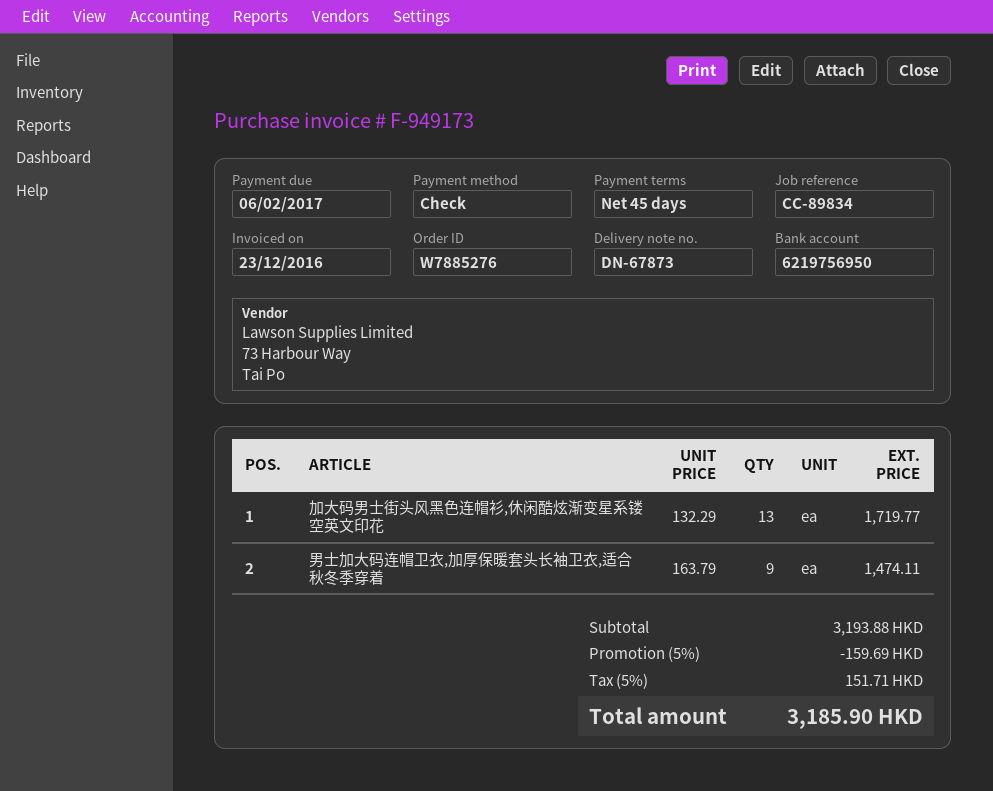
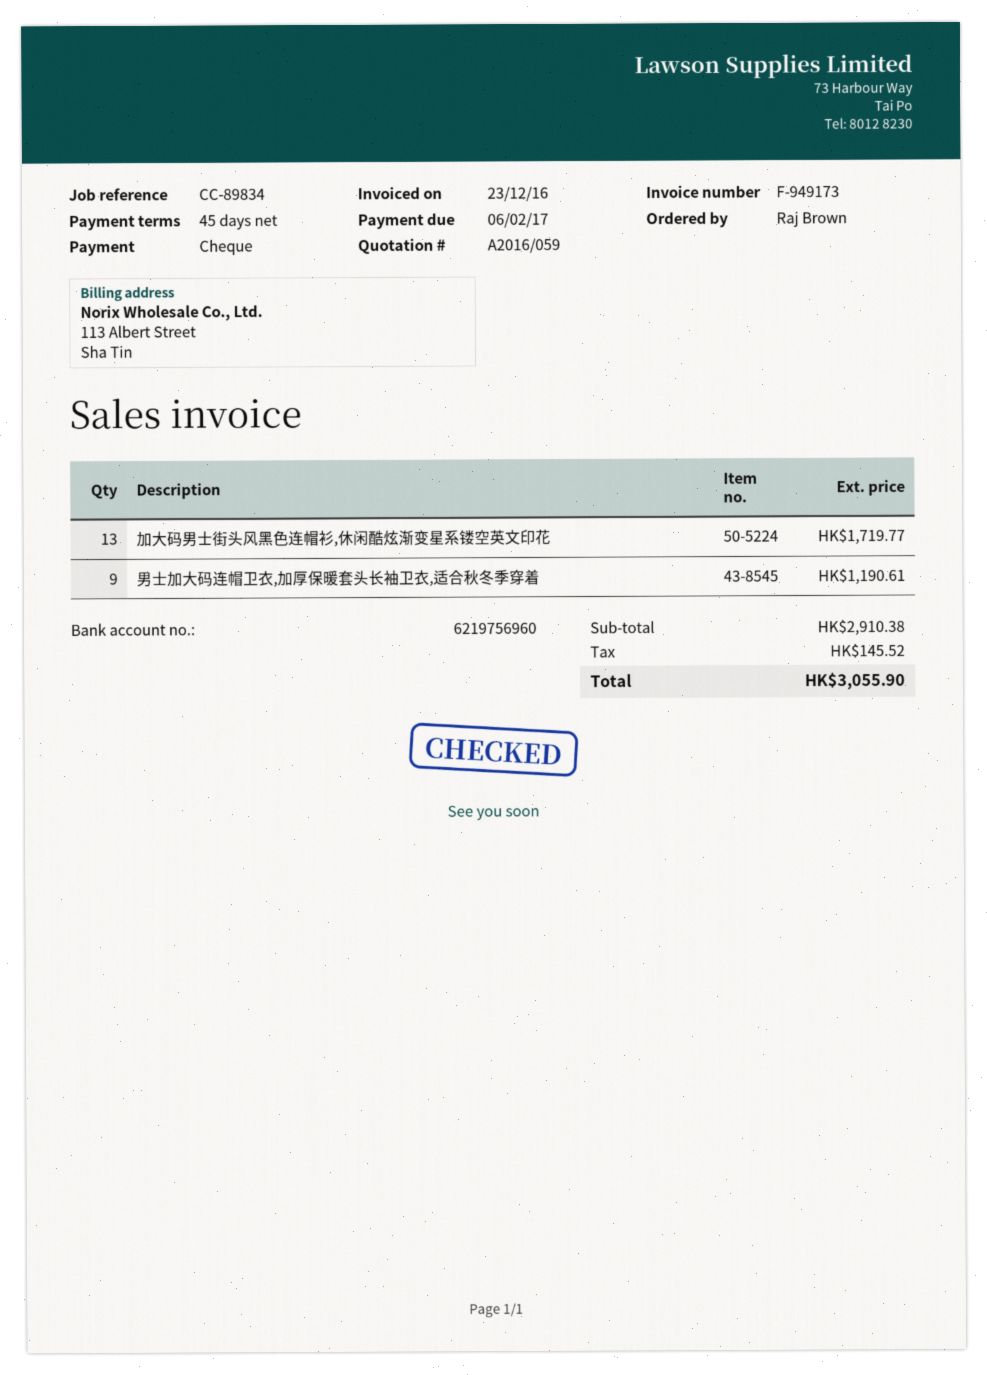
bank account: 6219756950 -> 6219756960
男士加大码连帽卫衣,加厚保暖套头长袖卫衣,适合秋冬季穿着: 9 for 1474.11 -> 9 for 1190.61
subtotal: 3193.88 -> 2910.38
discount: 5% = 159.69 -> none
tax: 151.71 -> 145.52
total: 3185.90 -> 3055.90

